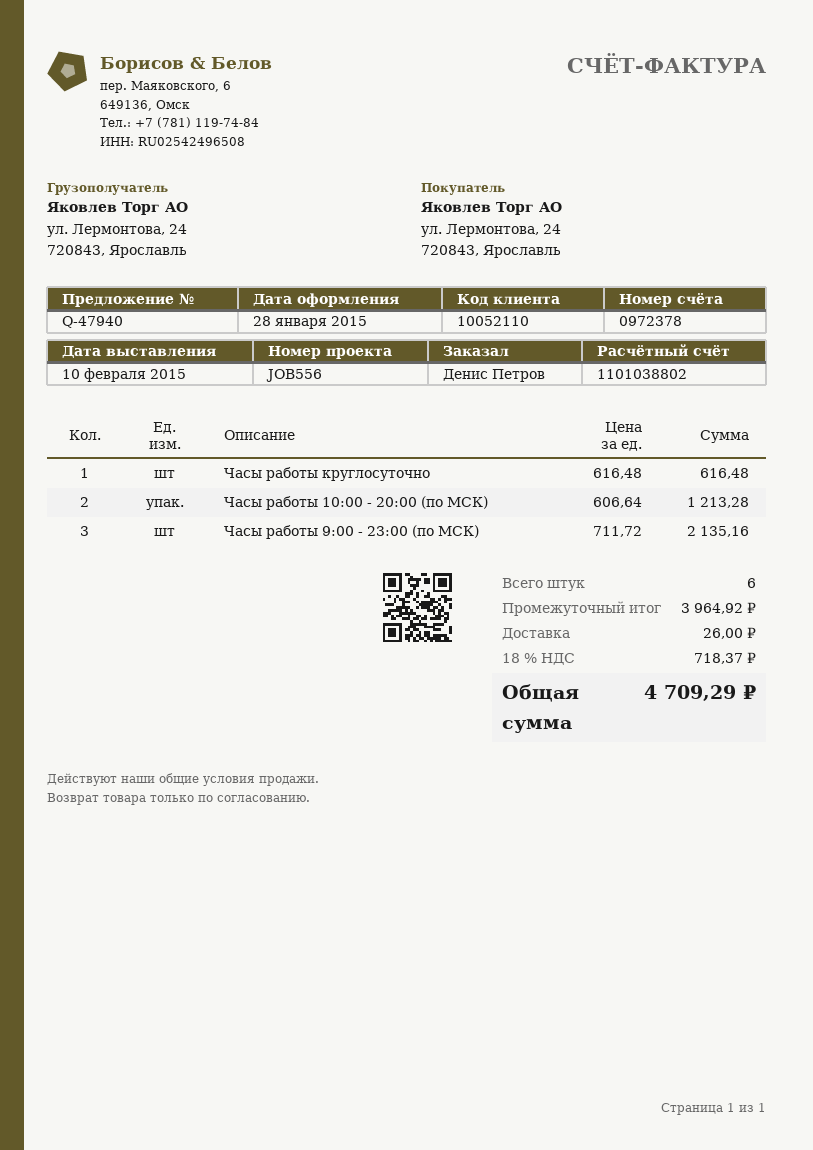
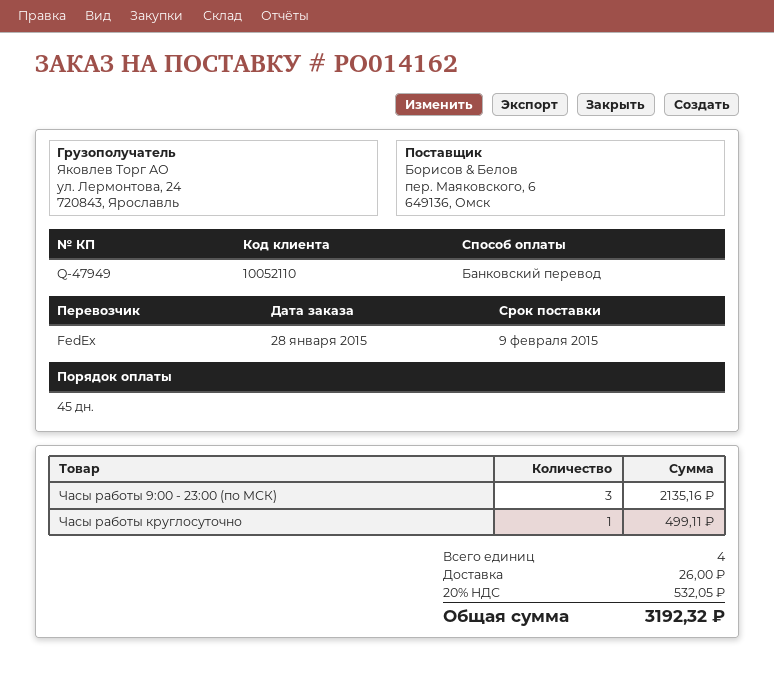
quote number: Q-47940 -> Q-47949
Часы работы круглосуточно: 1 for 616.48 -> 1 for 499.11
Часы работы 10:00 - 20:00 (по МСК): 2 for 1213.28 -> none
total quantity: 6 -> 4
tax: 18% = 718.37 -> 20% = 532.05
total: 4709.29 -> 3192.32

